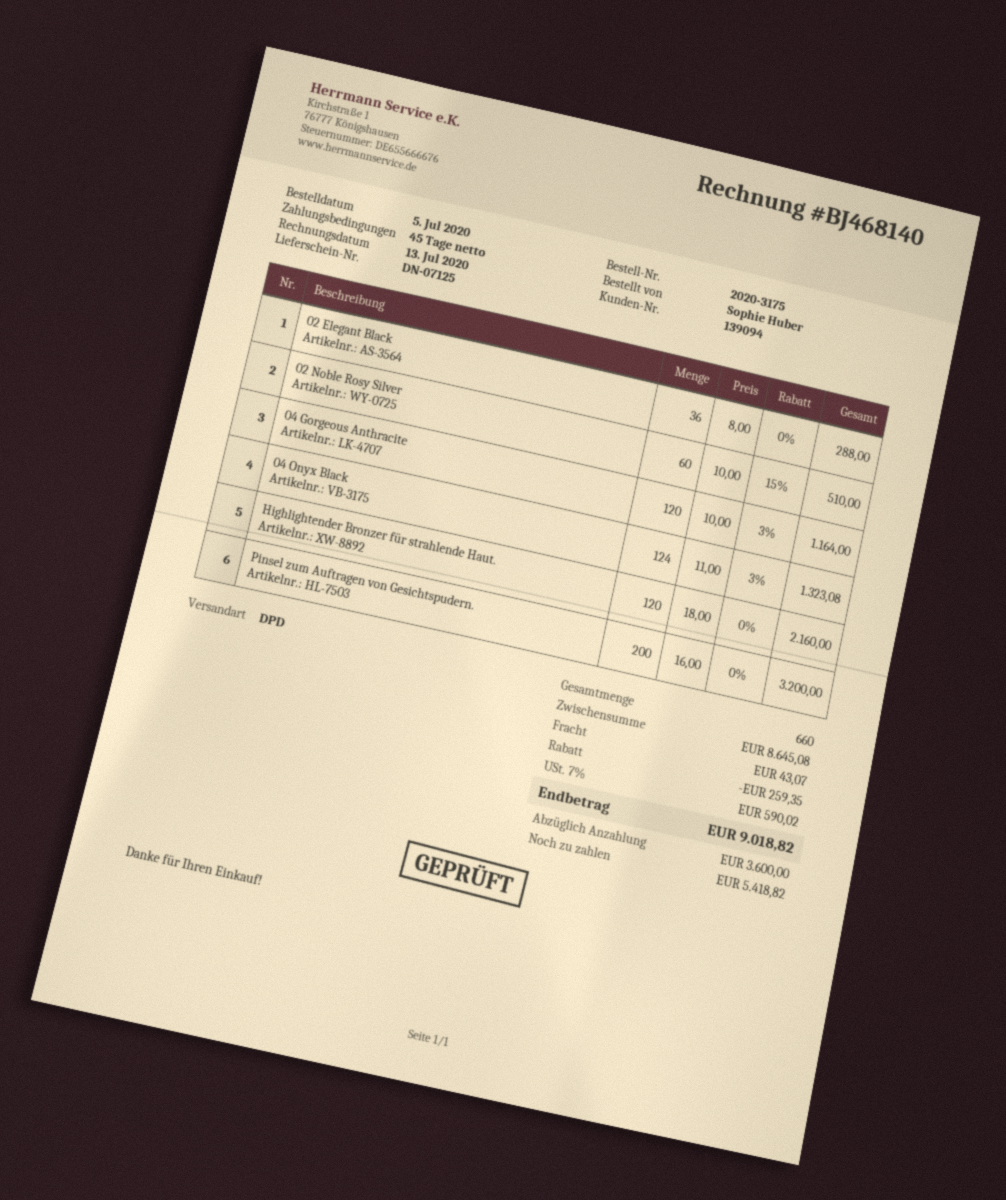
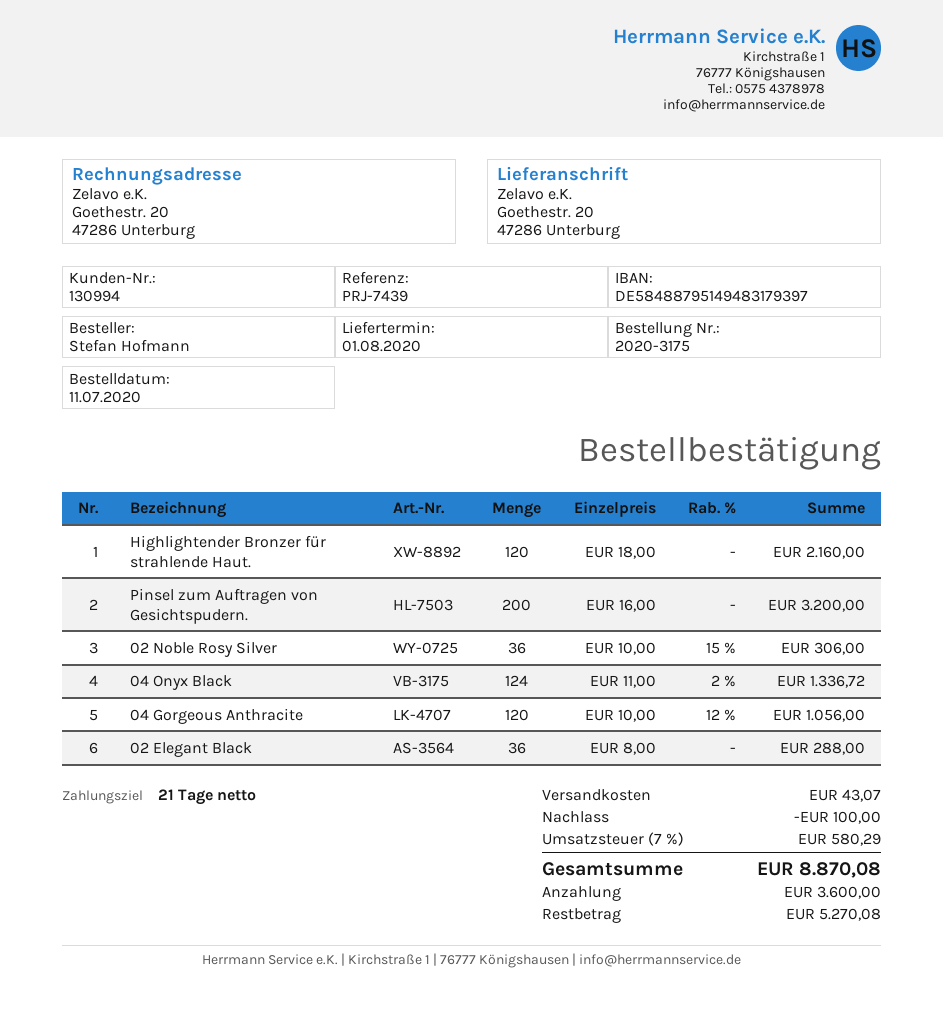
order date: 2020-07-05 -> 2020-07-11
payment terms: 45 days -> 21 days
customer number: 139094 -> 130994
ordered by: Sophie Huber -> Stefan Hofmann
02 Noble Rosy Silver: 60 x 10.00 - 15% = 510.00 -> 36 x 10.00 - 15% = 306.00
04 Gorgeous Anthracite: 120 x 10.00 - 3% = 1164.00 -> 120 x 10.00 - 12% = 1056.00
04 Onyx Black: 124 x 11.00 - 3% = 1323.08 -> 124 x 11.00 - 2% = 1336.72
discount: 259.35 -> 100.00
tax: 7% = 590.02 -> 7% = 580.29
total: 9018.82 -> 8870.08
balance: 5418.82 -> 5270.08

